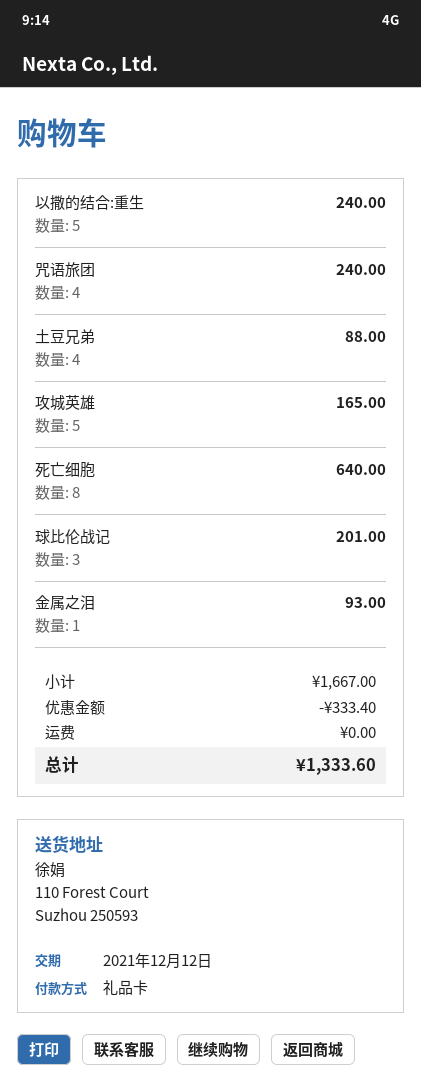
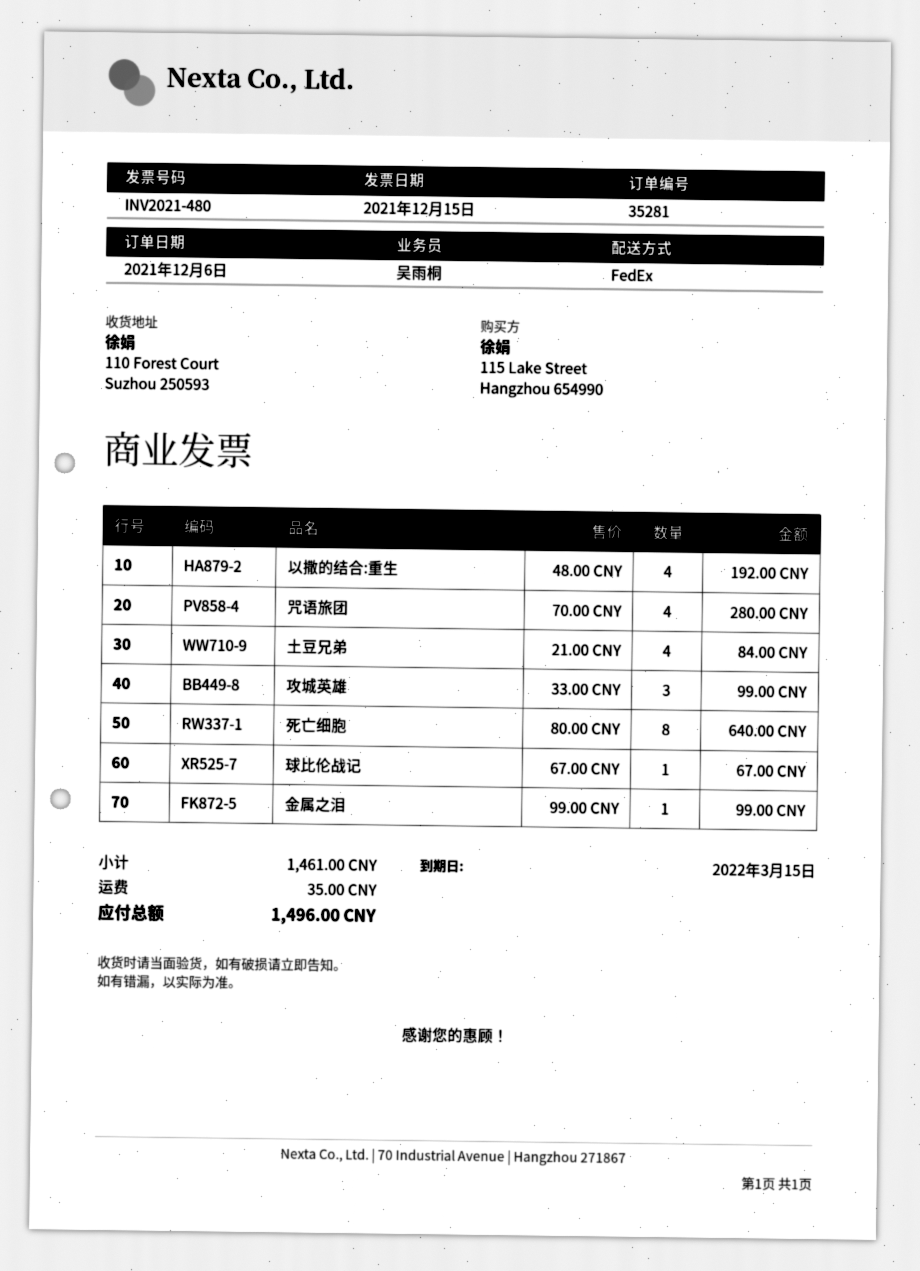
以撒的结合:重生: 5 for 240.00 -> 4 for 192.00
咒语旅团: 4 for 240.00 -> 4 for 280.00
土豆兄弟: 4 for 88.00 -> 4 for 84.00
攻城英雄: 5 for 165.00 -> 3 for 99.00
球比伦战记: 3 for 201.00 -> 1 for 67.00
金属之泪: 1 for 93.00 -> 1 for 99.00
subtotal: 1667.00 -> 1461.00
discount: 333.40 -> none
shipping: 0.00 -> 35.00
total: 1333.60 -> 1496.00

